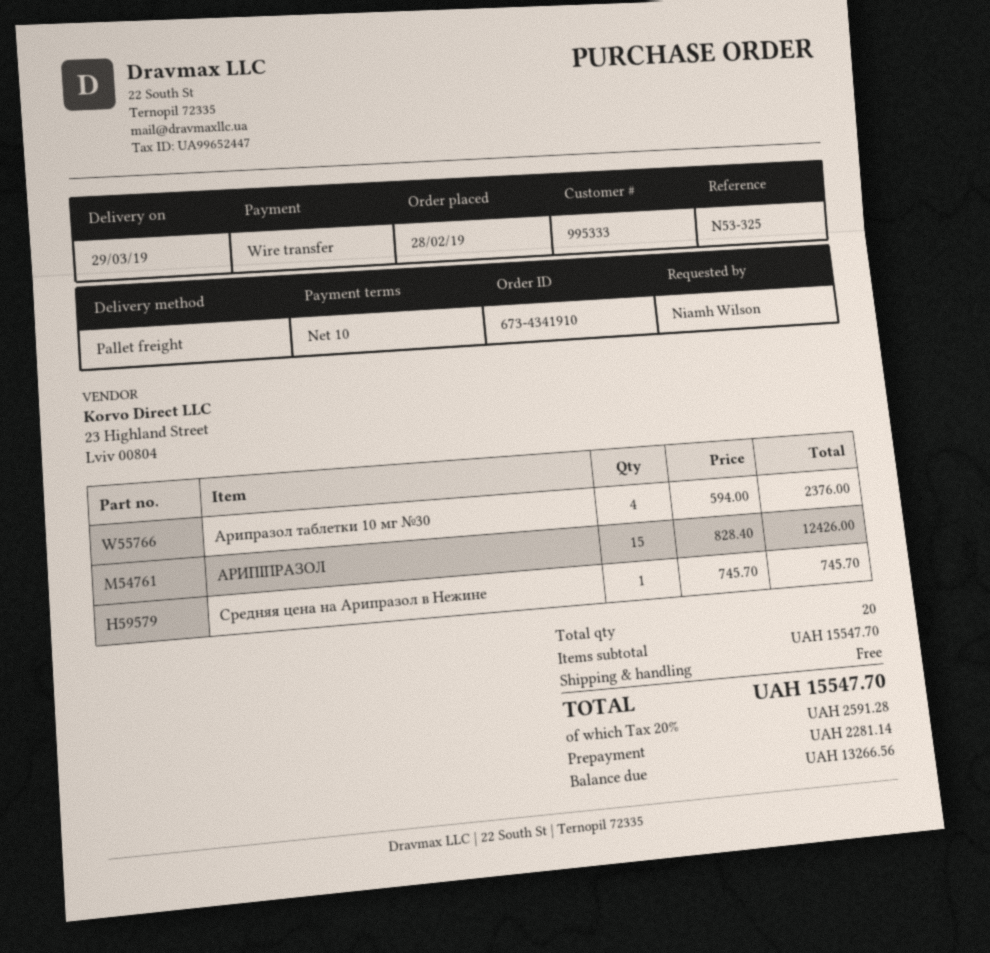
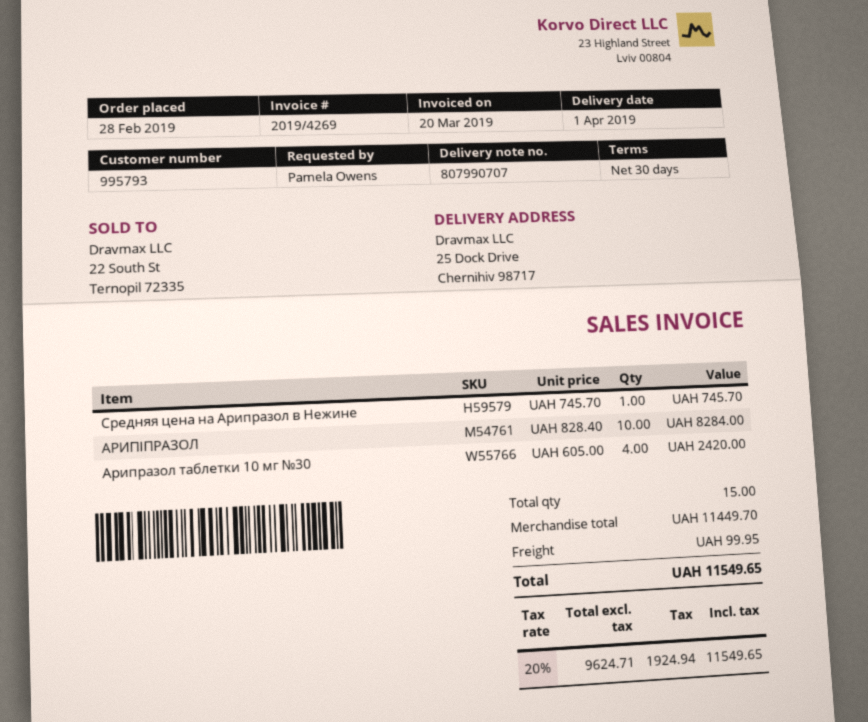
delivery date: 2019-03-29 -> 2019-04-01
payment terms: 10 days -> 30 days
customer number: 995333 -> 995793
ordered by: Niamh Wilson -> Pamela Owens
Арипразол таблетки 10 мг №30: 4 x 594.00 = 2376.00 -> 4 x 605.00 = 2420.00
АРИПІПРАЗОЛ: 15 x 828.40 = 12426.00 -> 10 x 828.40 = 8284.00
total quantity: 20 -> 15
subtotal: 15547.70 -> 11449.70
shipping: 0.00 -> 99.95
tax: 20% = 2591.28 -> 20% = 1924.94
total: 15547.70 -> 11549.65

